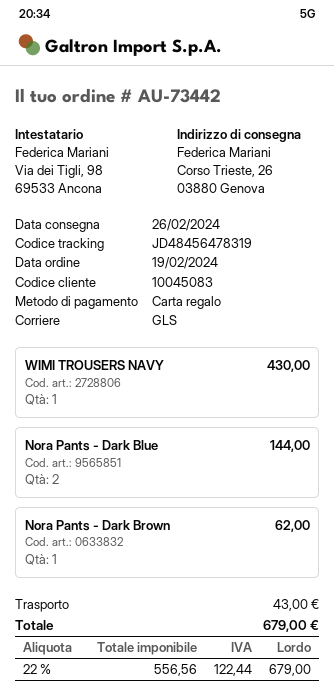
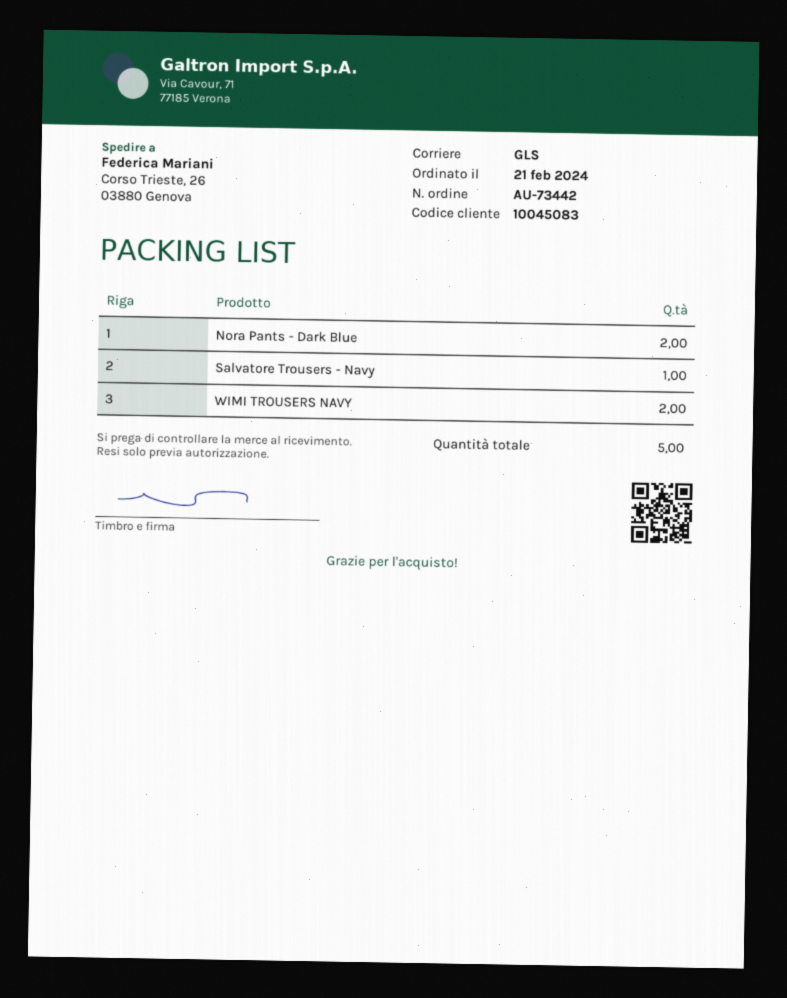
order date: 2024-02-19 -> 2024-02-21
WIMI TROUSERS NAVY: 1 -> 2
Nora Pants - Dark Brown: 1 -> none
Salvatore Trousers - Navy: none -> 1

